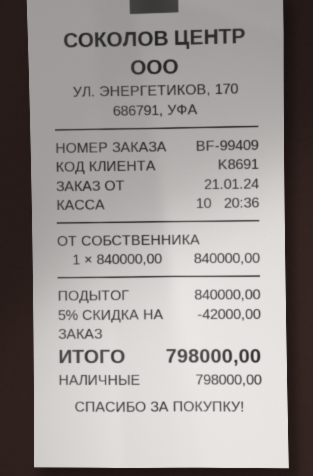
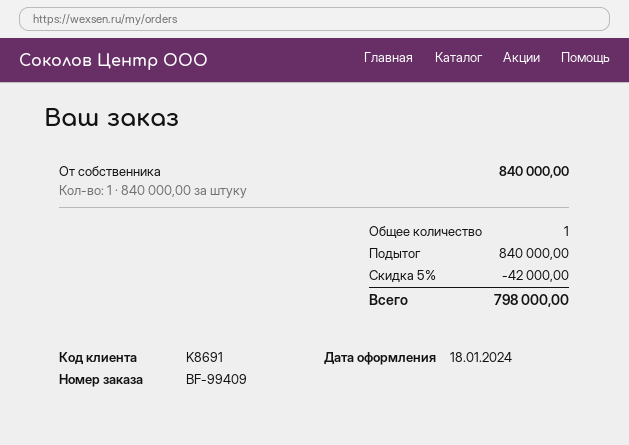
order date: 2024-01-21 -> 2024-01-18

